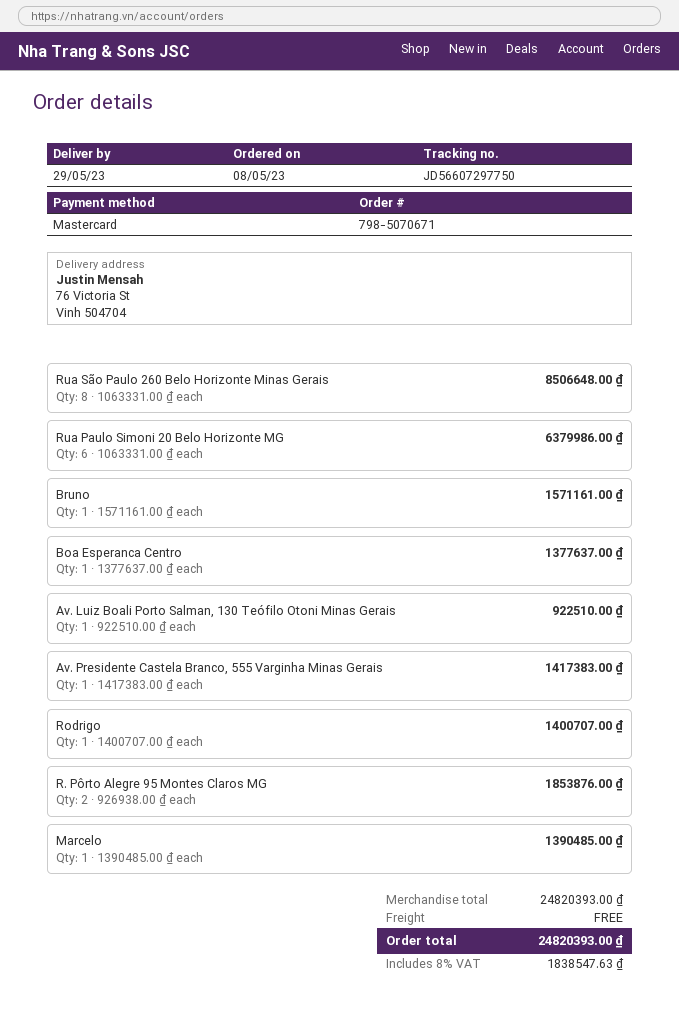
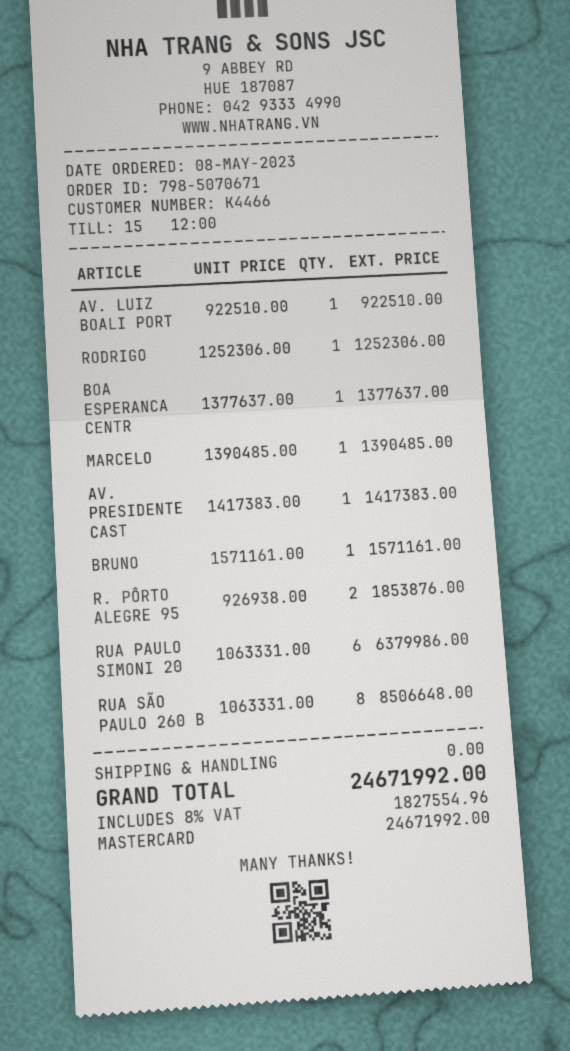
Rodrigo: 1 x 1400707.00 = 1400707.00 -> 1 x 1252306.00 = 1252306.00
tax: 8% = 1838547.63 -> 8% = 1827554.96
total: 24820393.00 -> 24671992.00

